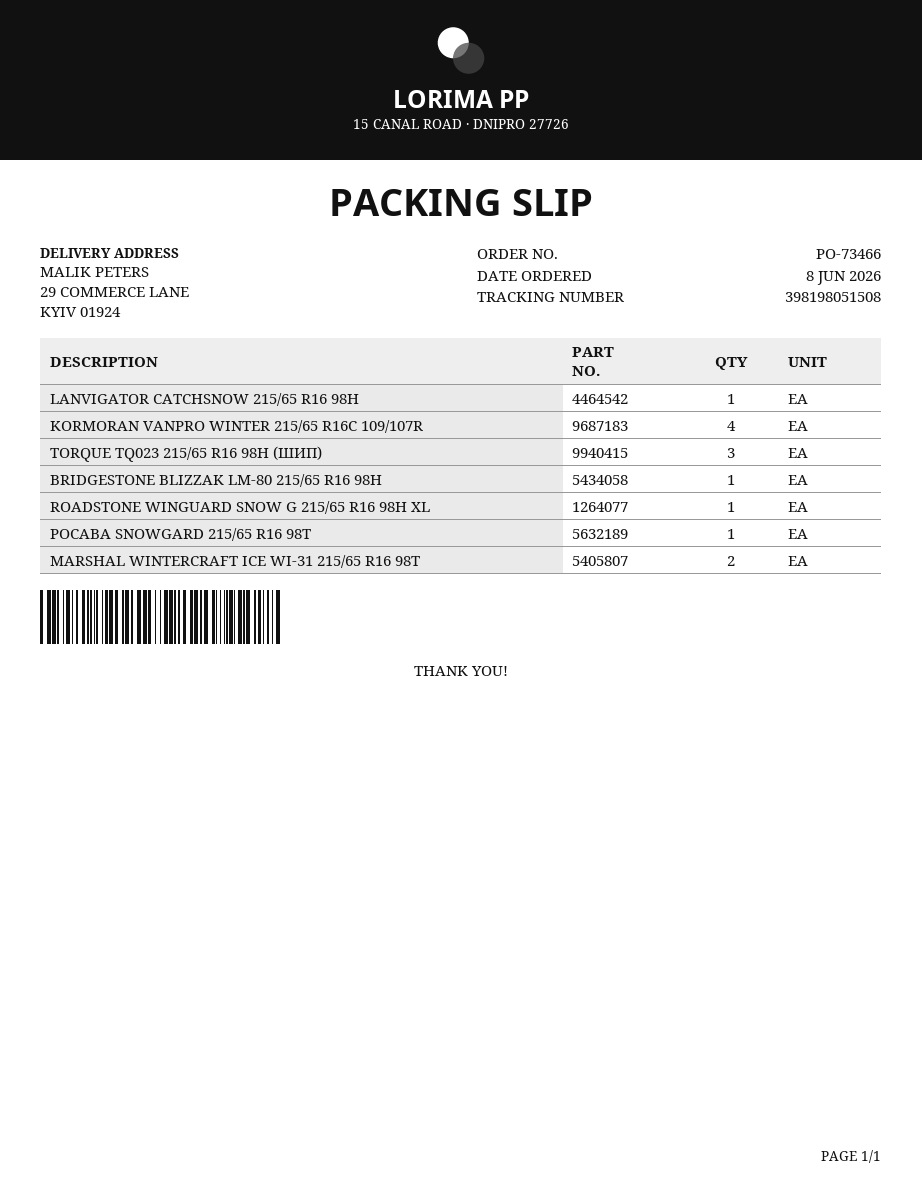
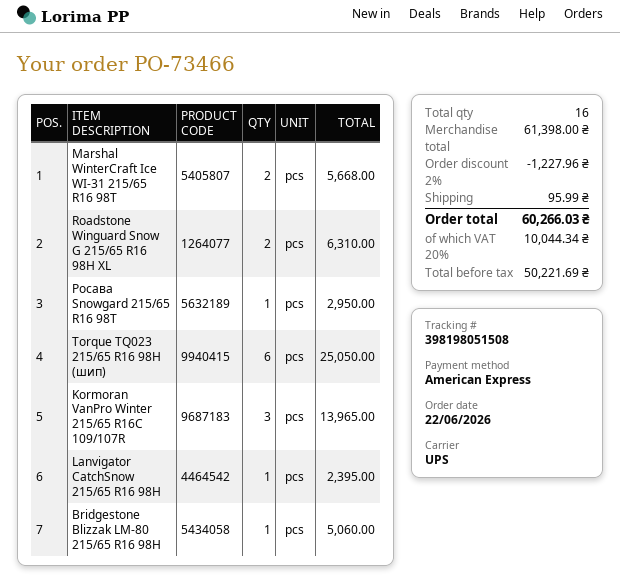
order date: 2026-06-08 -> 2026-06-22
KORMORAN VANPRO WINTER 215/65 R16C 109/107R: 4 -> 3
TORQUE TQ023 215/65 R16 98H (ШИП): 3 -> 6
ROADSTONE WINGUARD SNOW G 215/65 R16 98H XL: 1 -> 2

